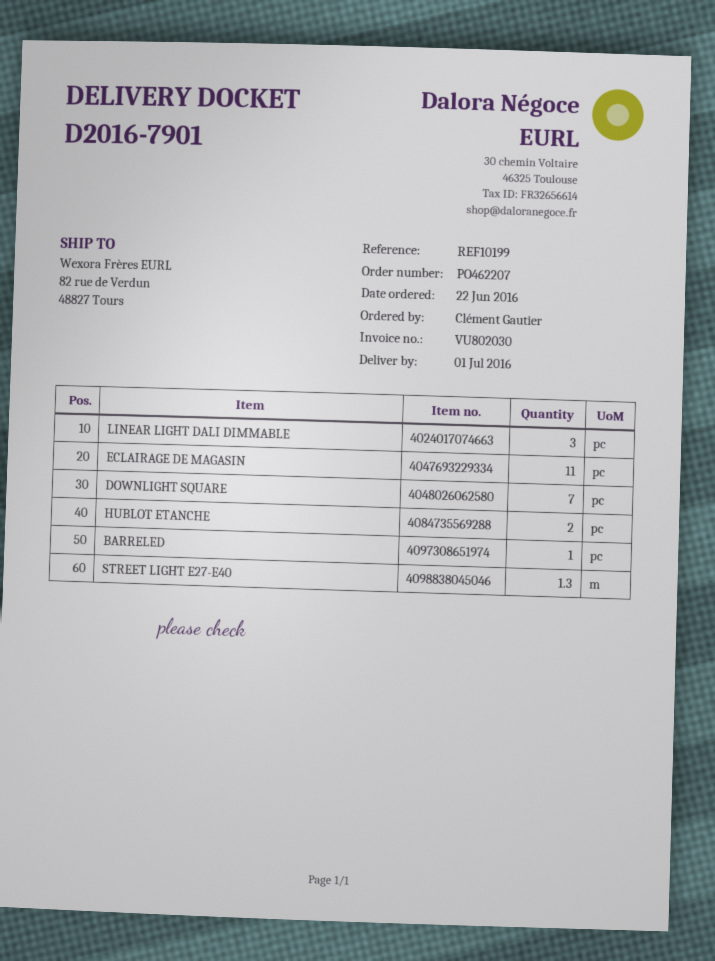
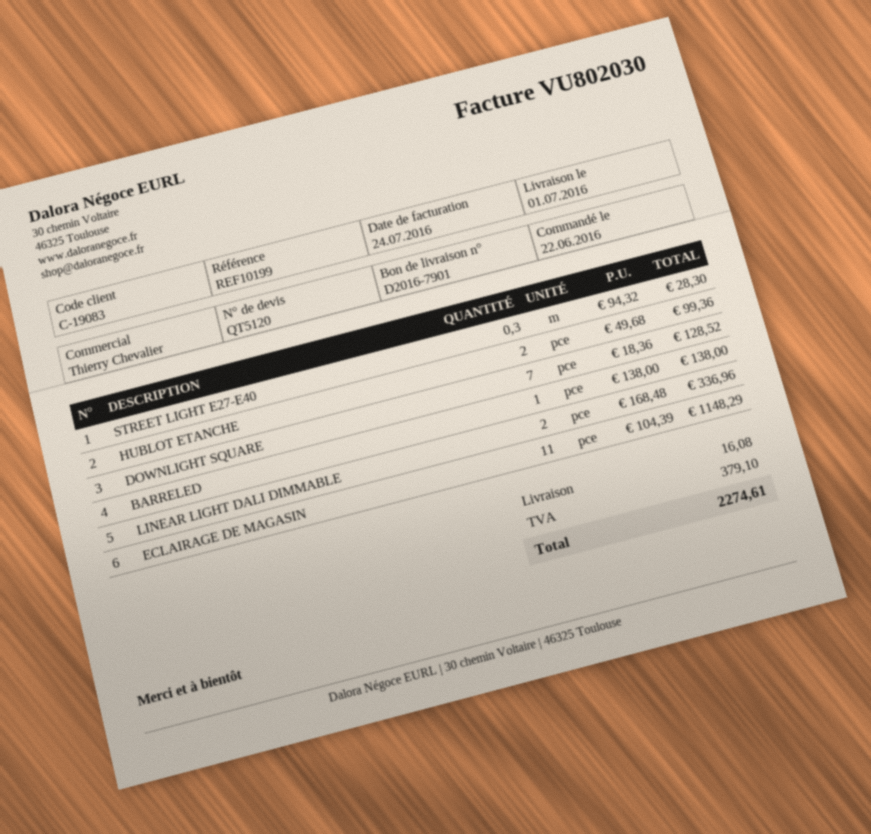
LINEAR LIGHT DALI DIMMABLE: 3 -> 2
STREET LIGHT E27-E40: 1.3 -> 0.3

